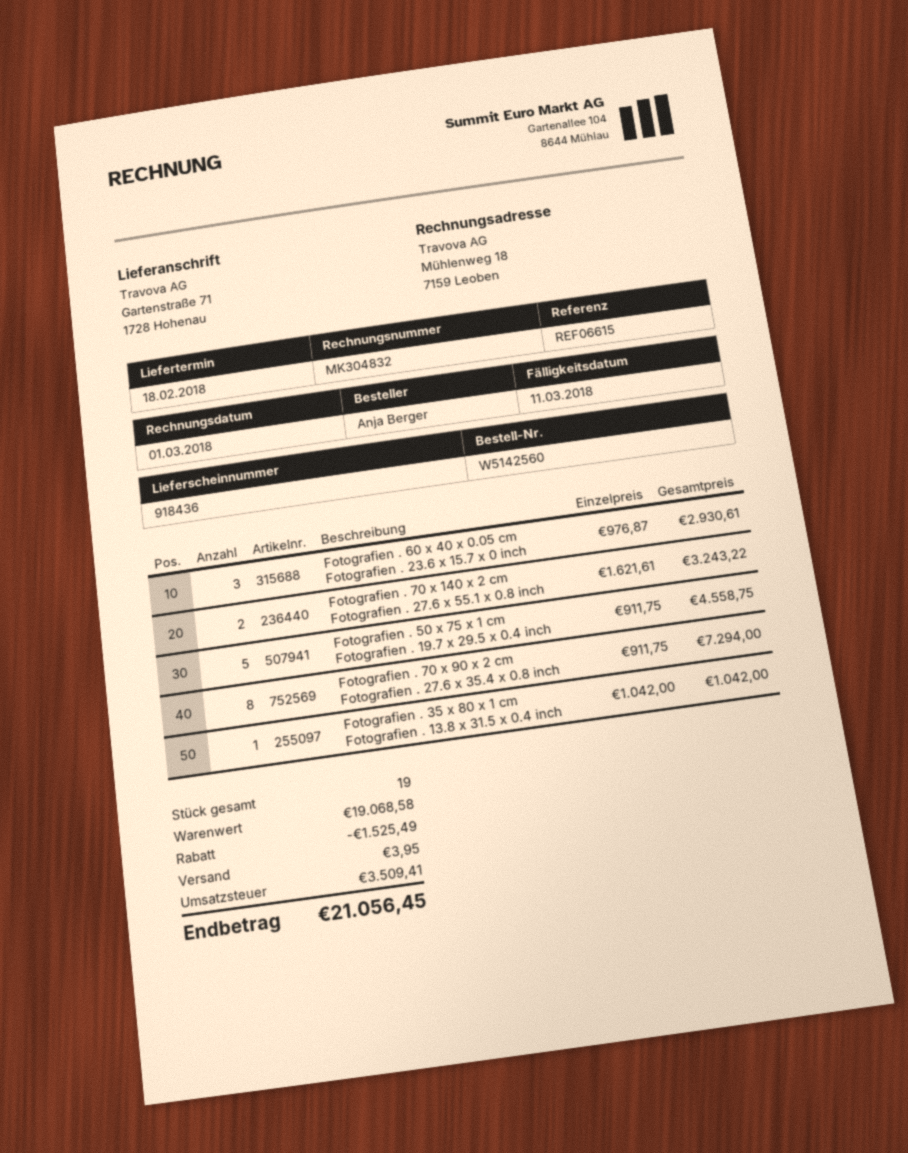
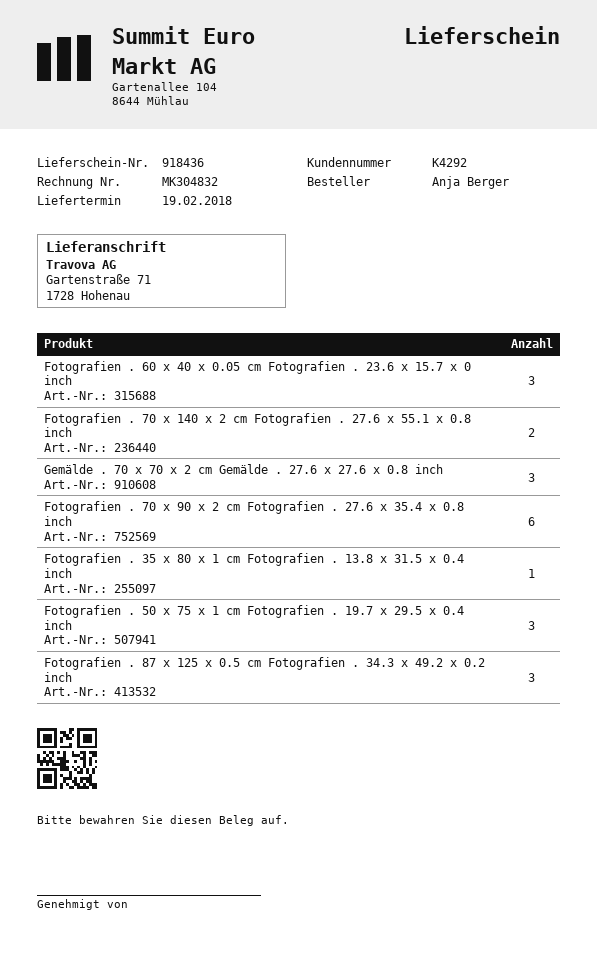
delivery date: 2018-02-18 -> 2018-02-19
Fotografien . 50 x 75 x 1 cm Fotografien . 19.7 x 29.5 x 0.4 inch: 5 -> 3
Fotografien . 70 x 90 x 2 cm Fotografien . 27.6 x 35.4 x 0.8 inch: 8 -> 6
Gemälde . 70 x 70 x 2 cm Gemälde . 27.6 x 27.6 x 0.8 inch: none -> 3
Fotografien . 87 x 125 x 0.5 cm Fotografien . 34.3 x 49.2 x 0.2 inch: none -> 3

